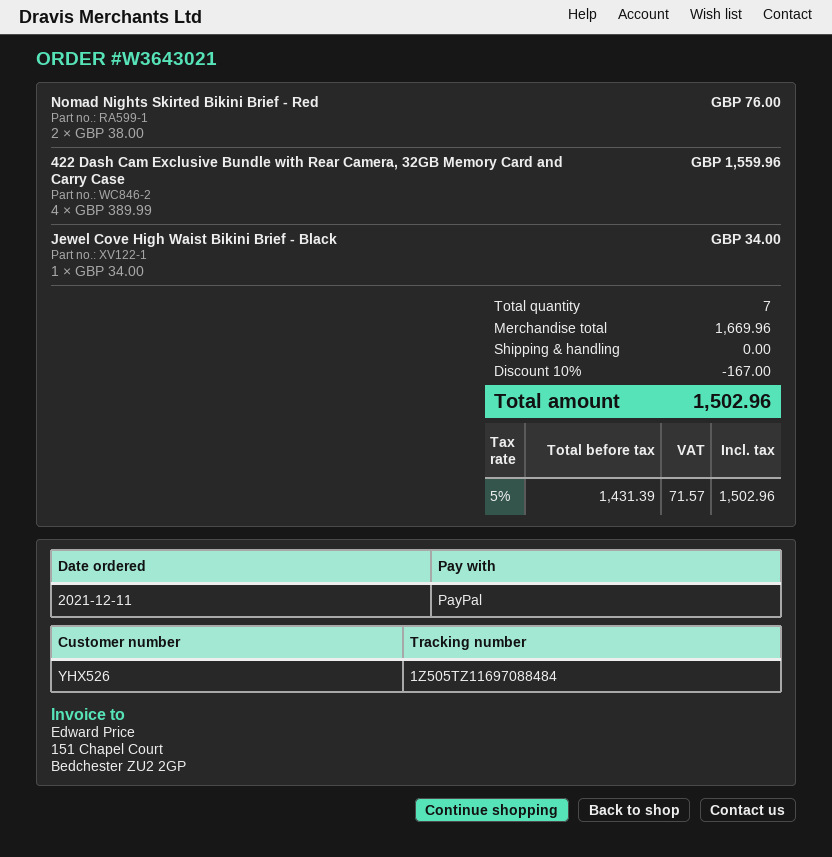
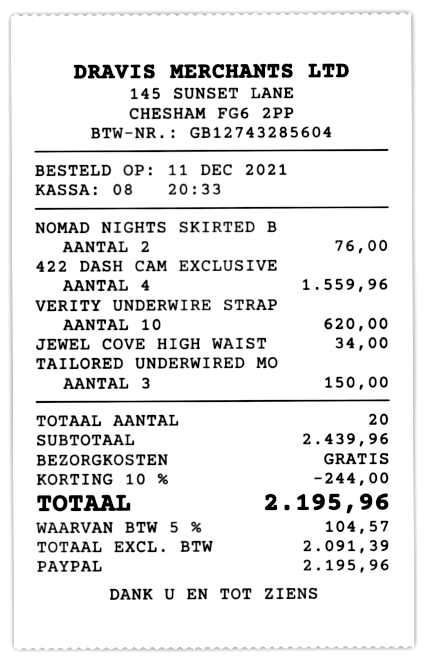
VERITY UNDERWIRE STRAP: none -> 10 for 620.00
TAILORED UNDERWIRED MO: none -> 3 for 150.00
total quantity: 7 -> 20
subtotal: 1669.96 -> 2439.96
discount: 10% = 167.00 -> 10% = 244.00
net: 1431.39 -> 2091.39
tax: 5% = 71.57 -> 5% = 104.57
total: 1502.96 -> 2195.96

